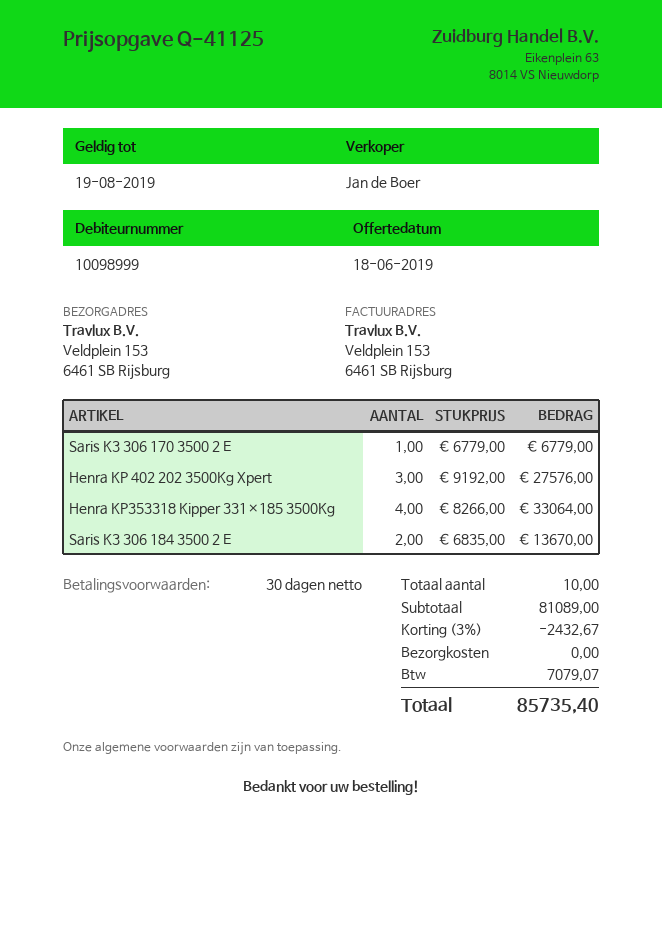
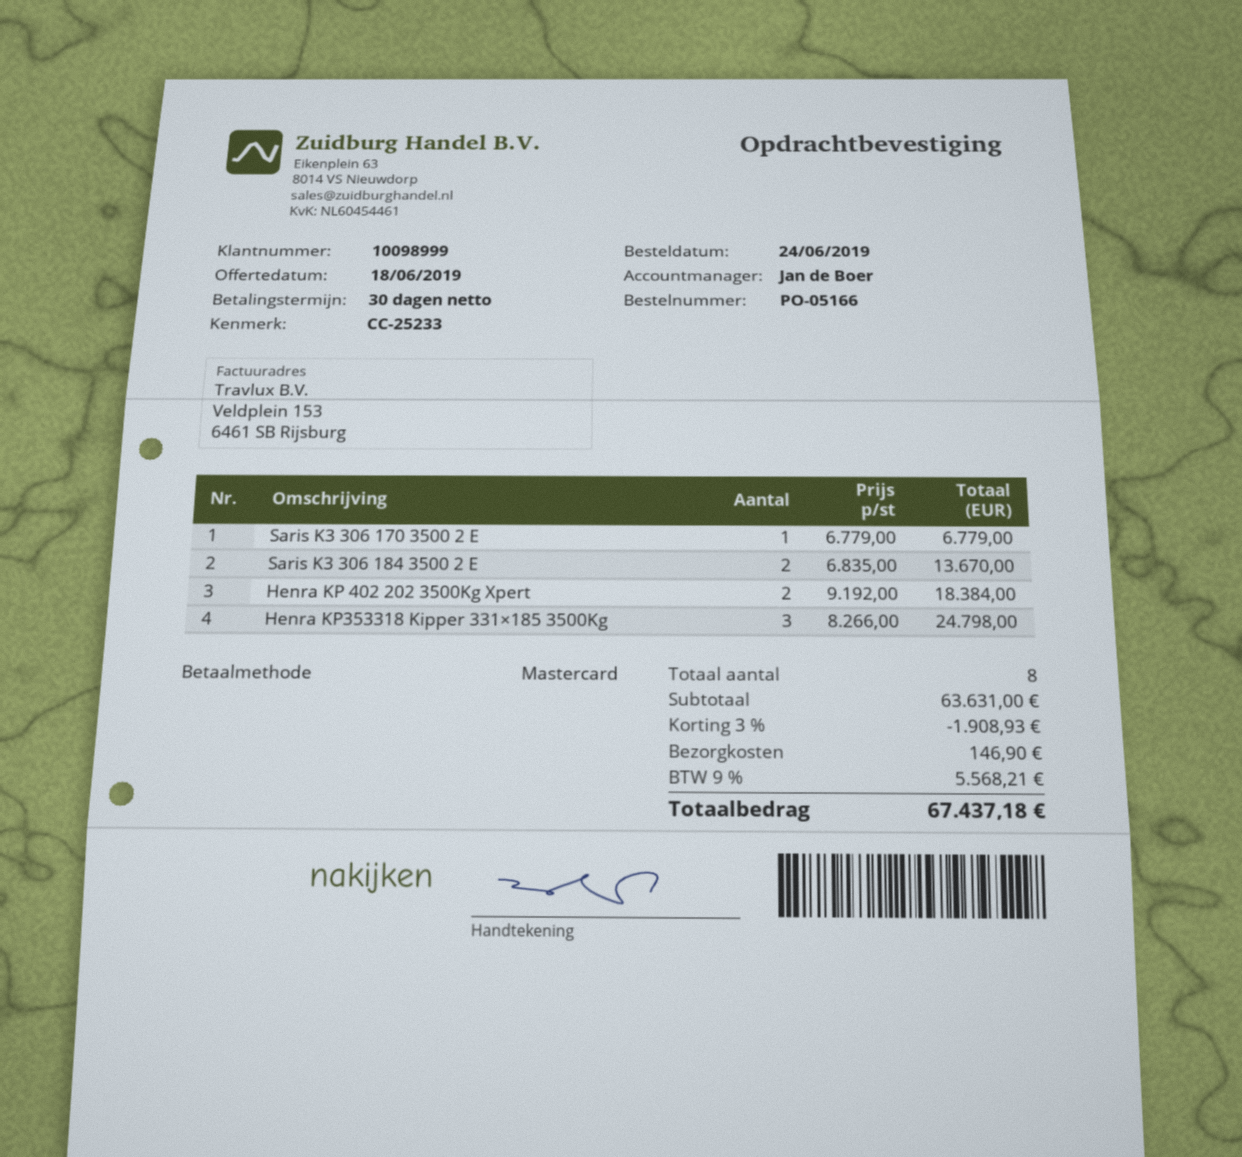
Henra KP 402 202 3500Kg Xpert: 3 x 9192.00 = 27576.00 -> 2 x 9192.00 = 18384.00
Henra KP353318 Kipper 331×185 3500Kg: 4 x 8266.00 = 33064.00 -> 3 x 8266.00 = 24798.00
total quantity: 10 -> 8
subtotal: 81089.00 -> 63631.00
discount: 3% = 2432.67 -> 3% = 1908.93
shipping: 0.00 -> 146.90
tax: 7079.07 -> 5568.21
total: 85735.40 -> 67437.18

